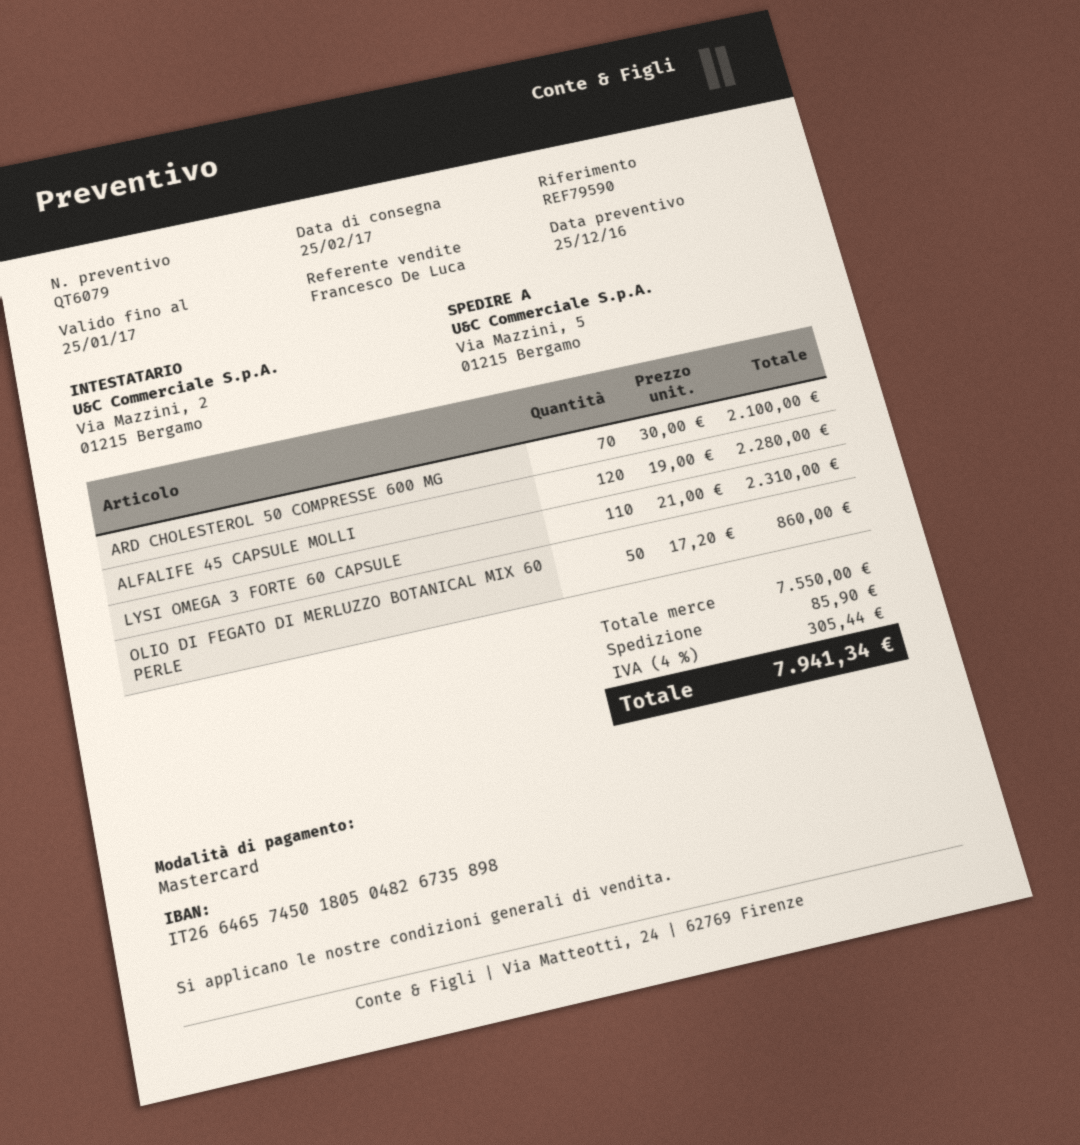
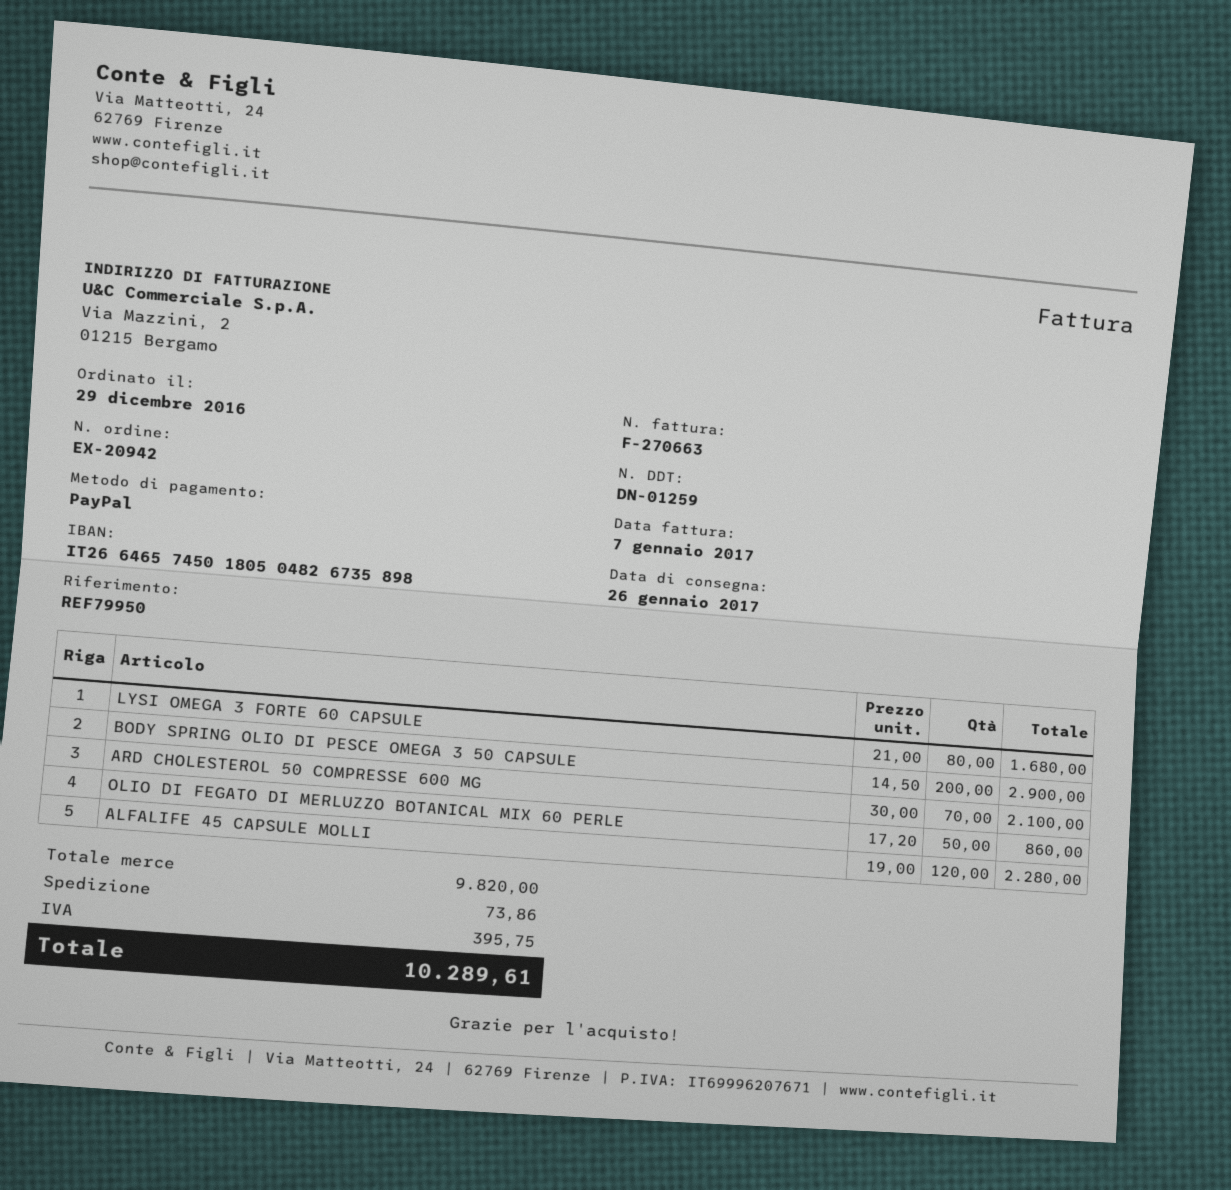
delivery date: 2017-02-25 -> 2017-01-26
reference: REF79590 -> REF79950
payment method: Mastercard -> PayPal
LYSI OMEGA 3 FORTE 60 CAPSULE: 110 x 21.00 = 2310.00 -> 80 x 21.00 = 1680.00
BODY SPRING OLIO DI PESCE OMEGA 3 50 CAPSULE: none -> 200 x 14.50 = 2900.00
subtotal: 7550.00 -> 9820.00
shipping: 85.90 -> 73.86
tax: 305.44 -> 395.75
total: 7941.34 -> 10289.61

